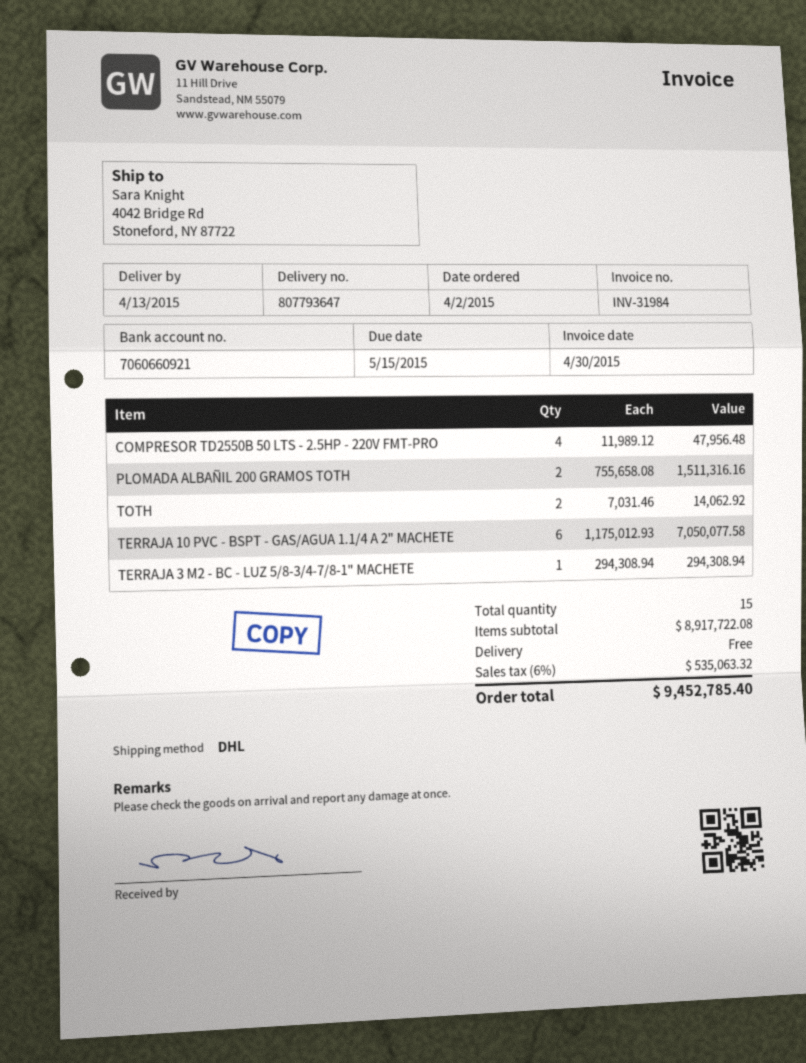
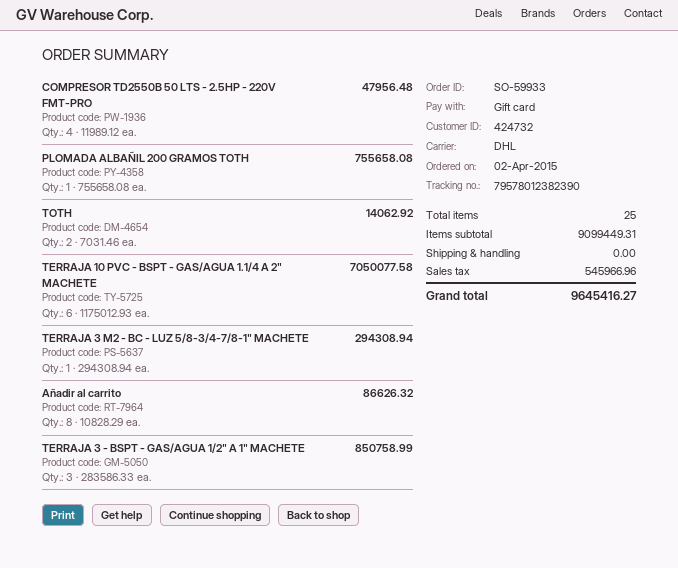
PLOMADA ALBAÑIL 200 GRAMOS TOTH: 2 x 755658.08 = 1511316.16 -> 1 x 755658.08 = 755658.08
Añadir al carrito: none -> 8 x 10828.29 = 86626.32
TERRAJA 3 - BSPT - GAS/AGUA 1/2" A 1" MACHETE: none -> 3 x 283586.33 = 850758.99
total quantity: 15 -> 25
subtotal: 8917722.08 -> 9099449.31
tax: 535063.32 -> 545966.96
total: 9452785.40 -> 9645416.27

